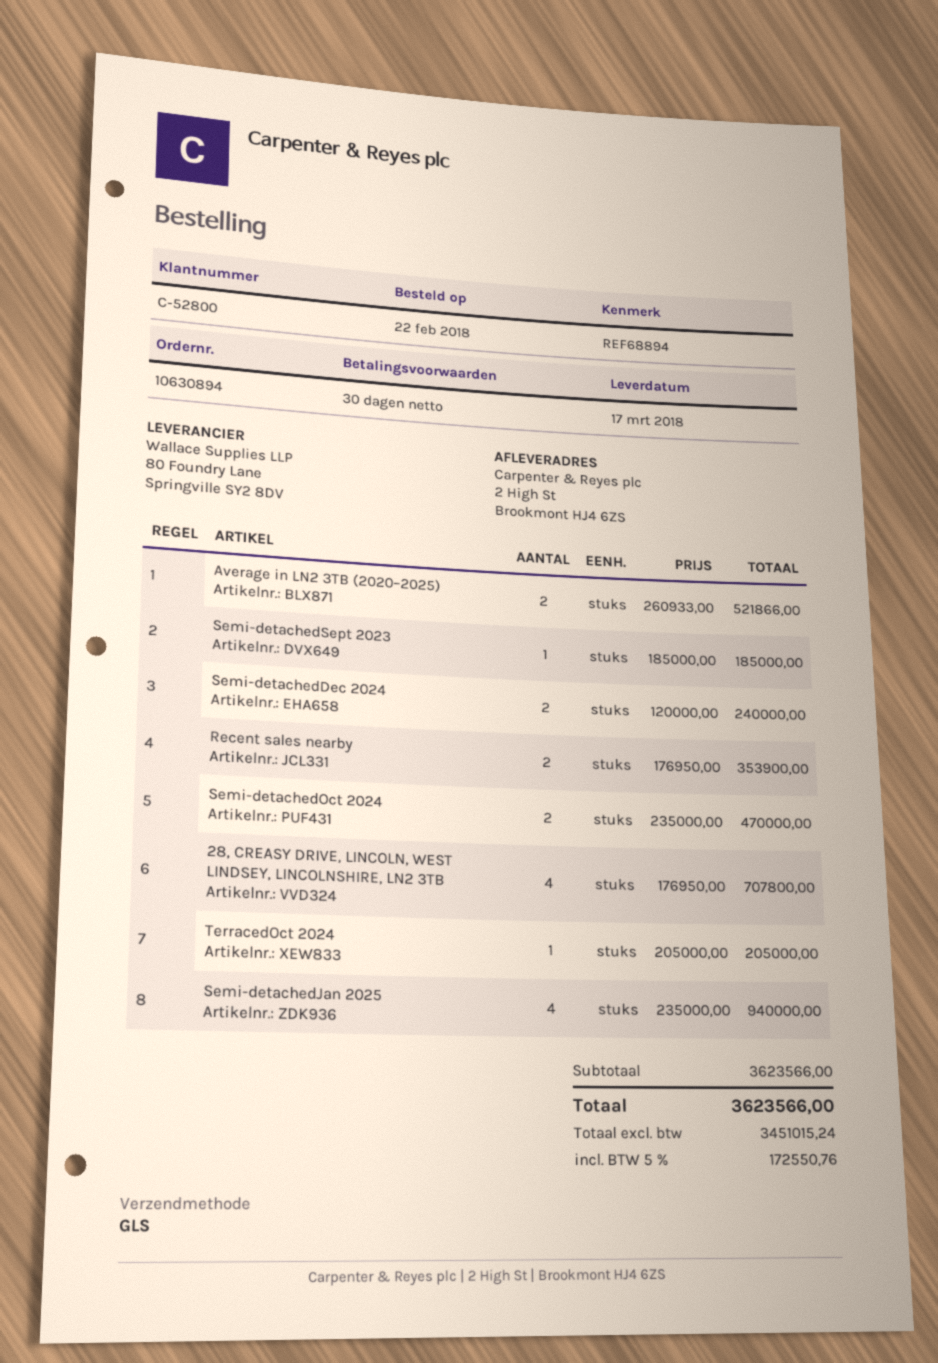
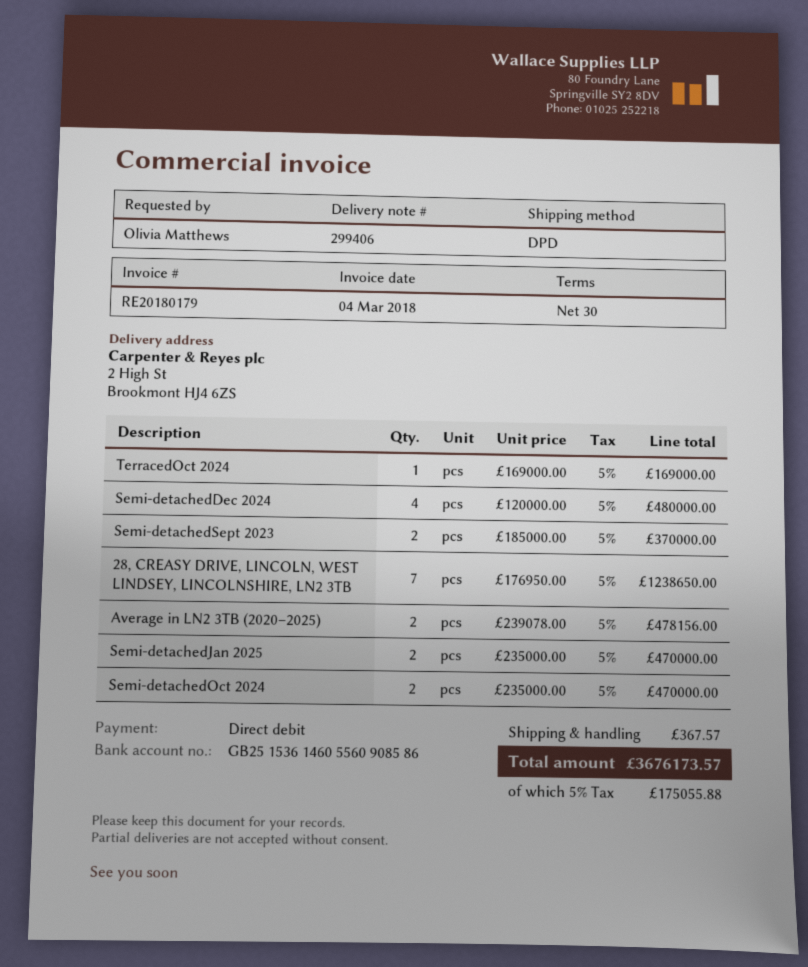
shipping method: GLS -> DPD
Average in LN2 3TB (2020–2025): 2 x 260933.00 = 521866.00 -> 2 x 239078.00 = 478156.00
Semi-detachedSept 2023: 1 x 185000.00 = 185000.00 -> 2 x 185000.00 = 370000.00
Semi-detachedDec 2024: 2 x 120000.00 = 240000.00 -> 4 x 120000.00 = 480000.00
Recent sales nearby: 2 x 176950.00 = 353900.00 -> none
28, CREASY DRIVE, LINCOLN, WEST LINDSEY, LINCOLNSHIRE, LN2 3TB: 4 x 176950.00 = 707800.00 -> 7 x 176950.00 = 1238650.00
TerracedOct 2024: 1 x 205000.00 = 205000.00 -> 1 x 169000.00 = 169000.00
Semi-detachedJan 2025: 4 x 235000.00 = 940000.00 -> 2 x 235000.00 = 470000.00
shipping: none -> 367.57
tax: 5% = 172550.76 -> 5% = 175055.88
total: 3623566.00 -> 3676173.57

